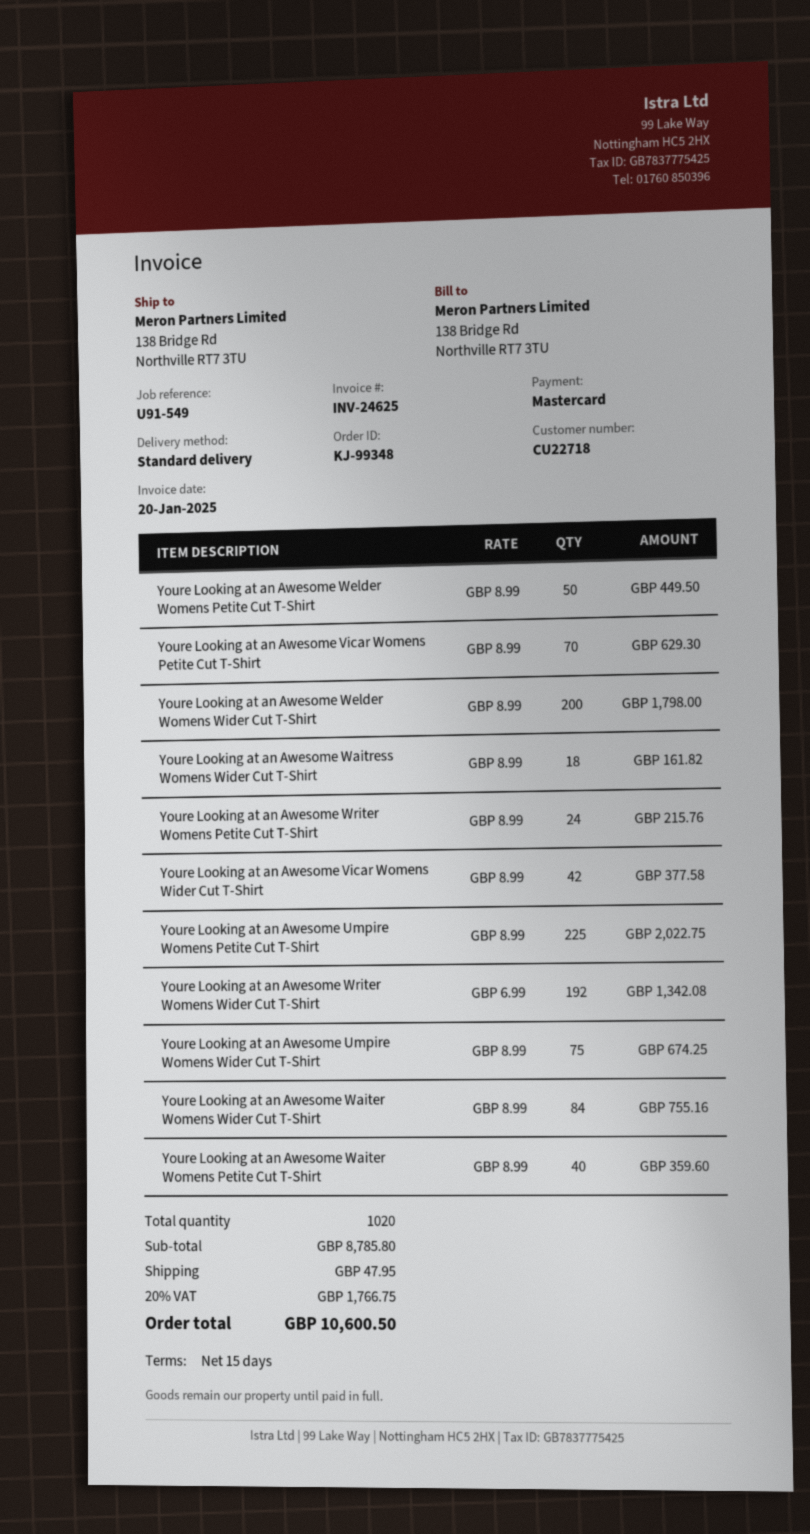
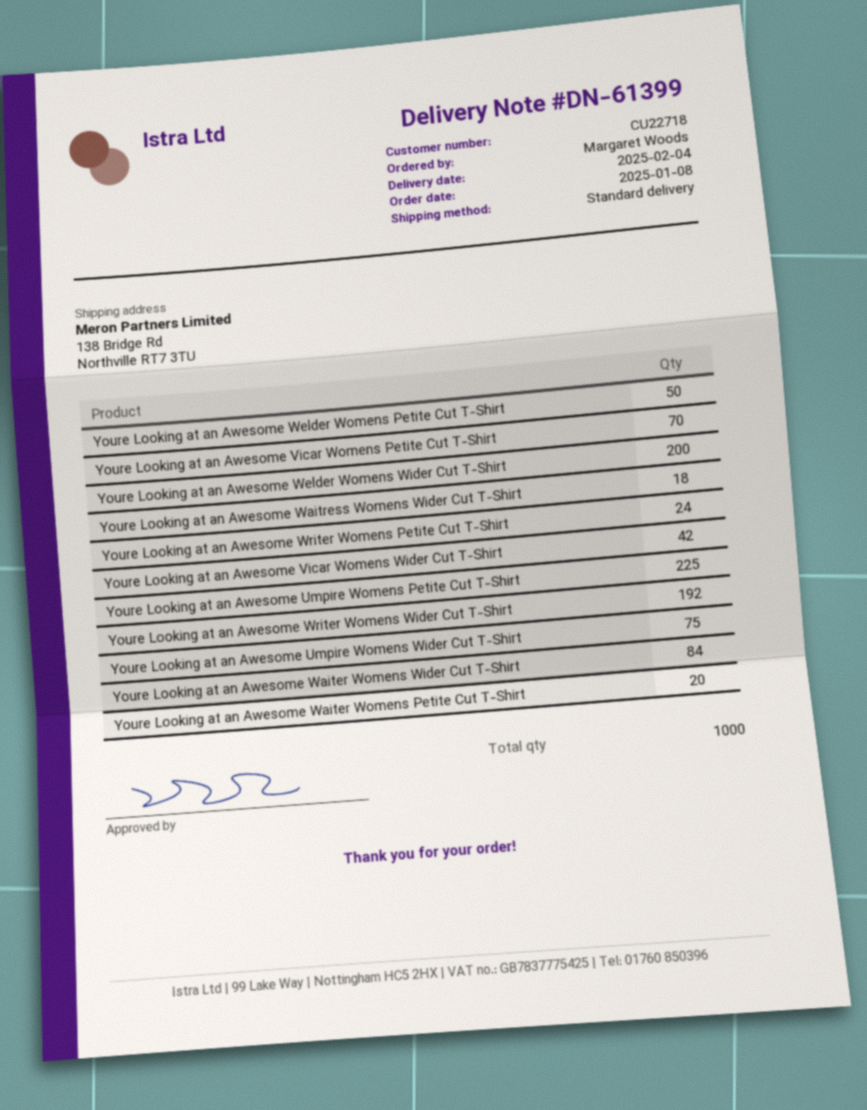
Youre Looking at an Awesome Waiter Womens Petite Cut T-Shirt: 40 -> 20
total quantity: 1020 -> 1000

